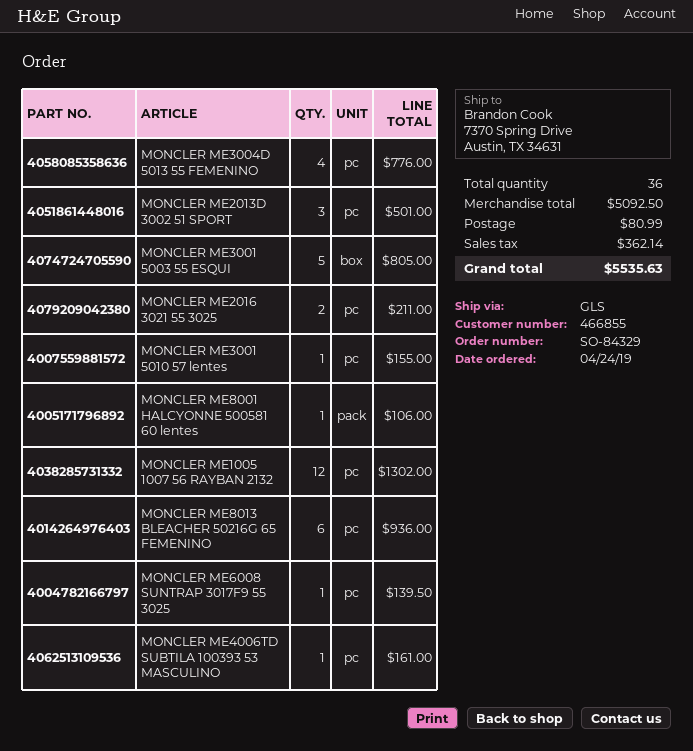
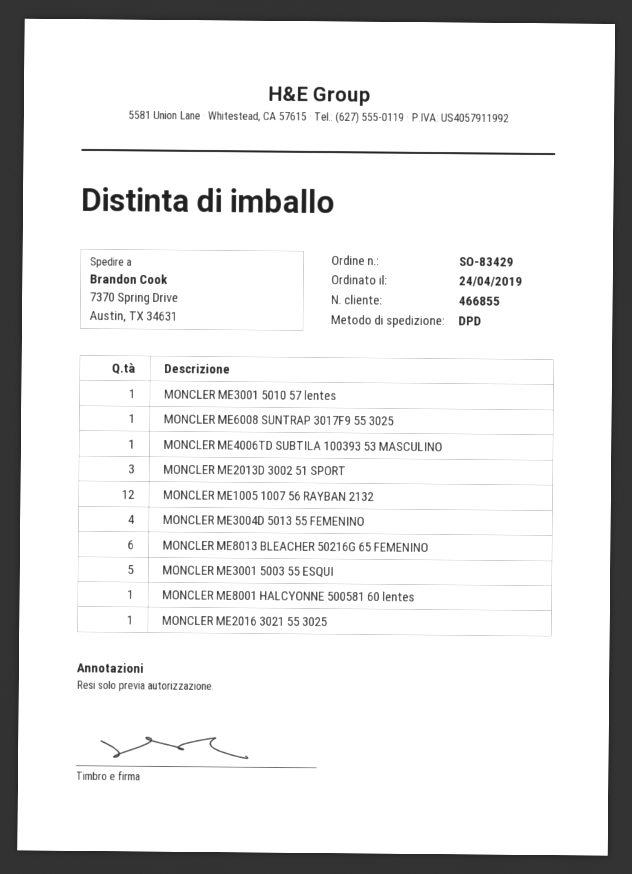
order number: SO-84329 -> SO-83429
shipping method: GLS -> DPD
MONCLER ME2016 3021 55 3025: 2 -> 1

